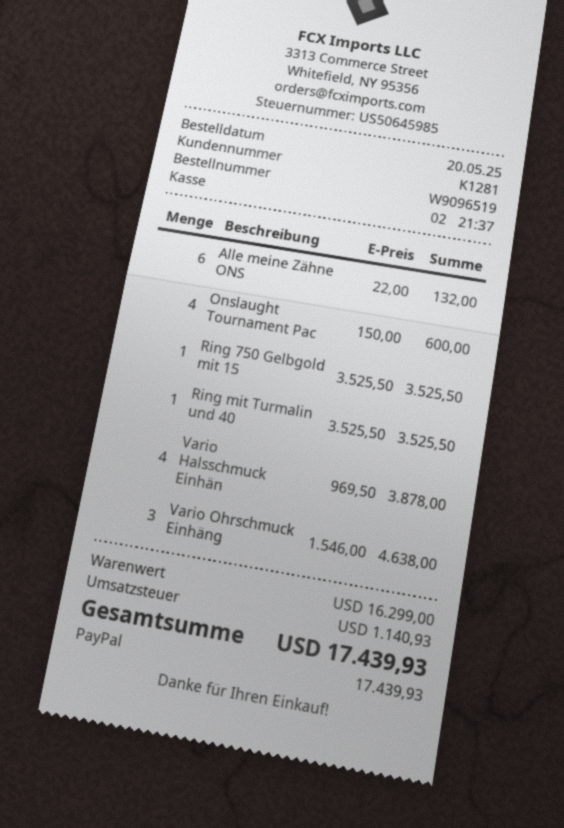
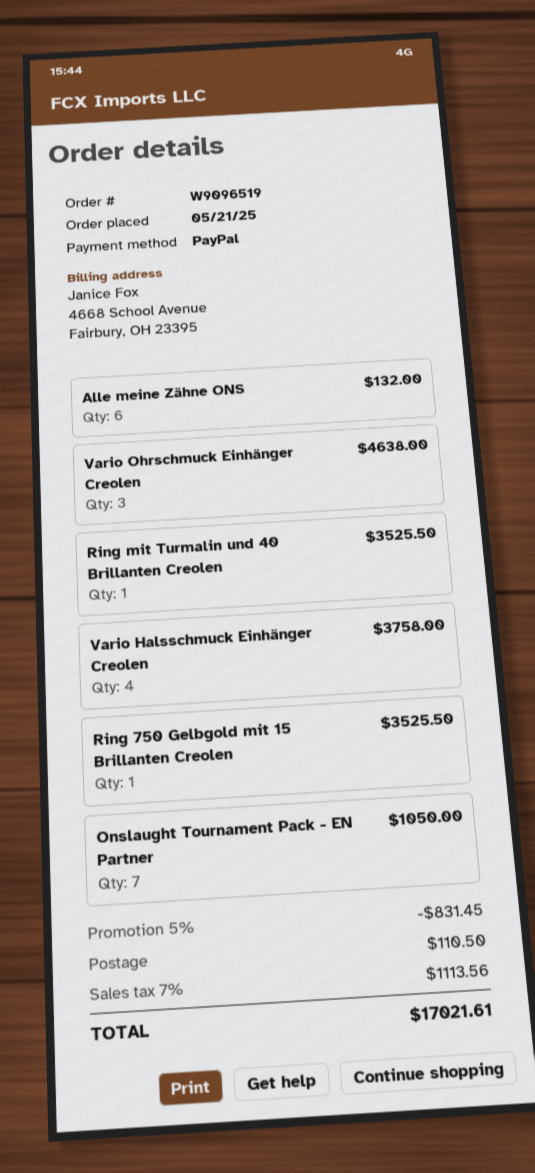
order date: 2025-05-20 -> 2025-05-21
Onslaught Tournament Pac: 4 for 600.00 -> 7 for 1050.00
Vario Halsschmuck Einhän: 4 for 3878.00 -> 4 for 3758.00
discount: none -> 5% = 831.45
shipping: none -> 110.50
tax: 1140.93 -> 1113.56
total: 17439.93 -> 17021.61

